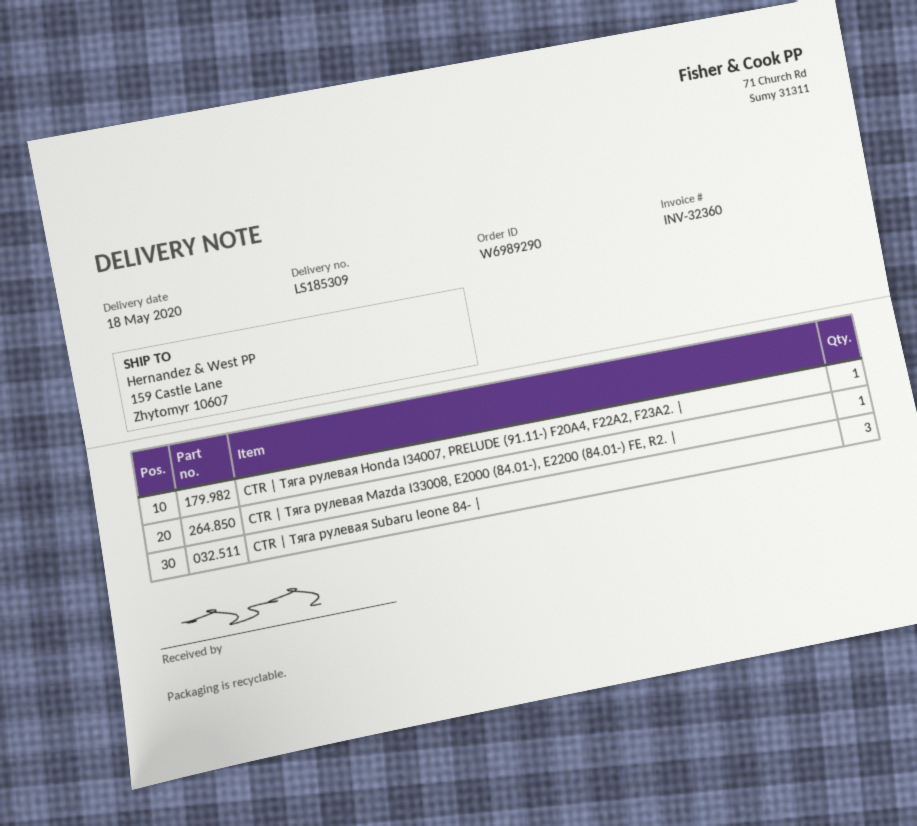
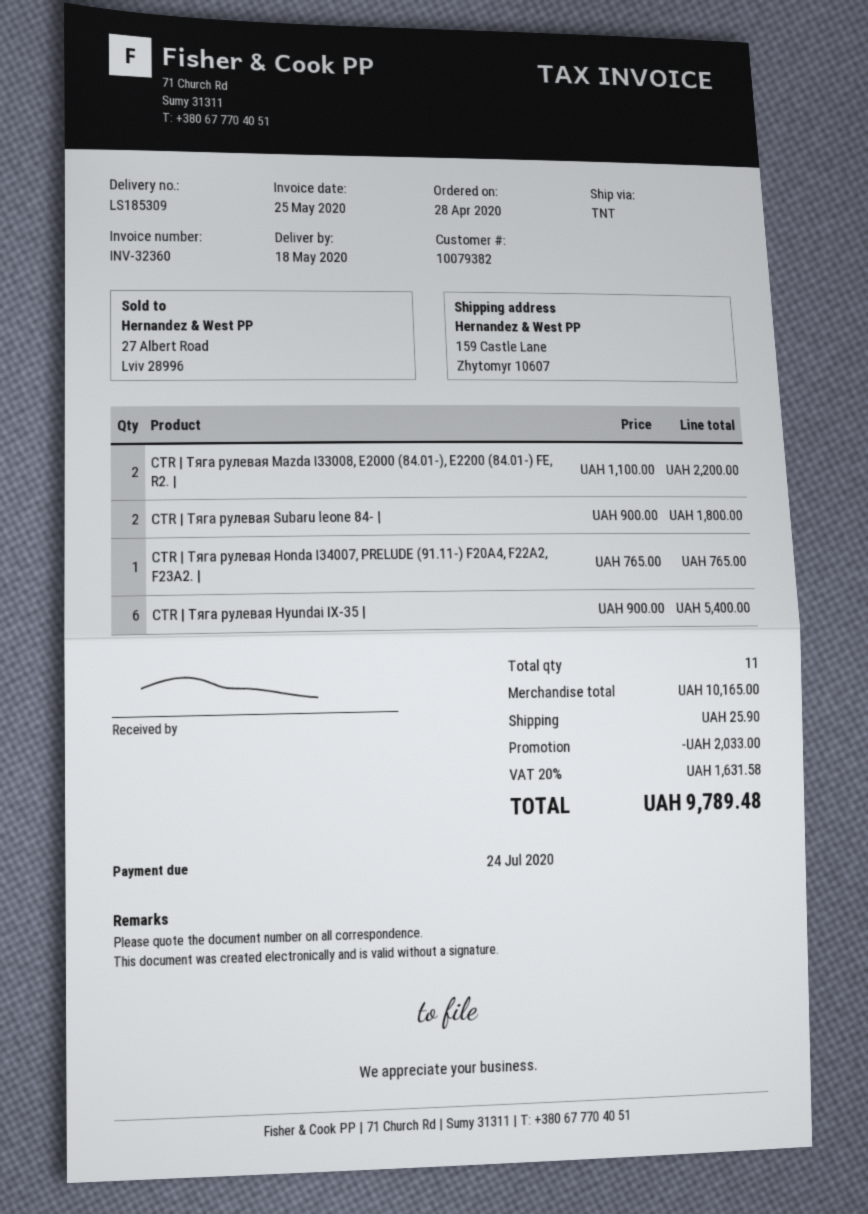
CTR | Тяга рулевая Mazda I33008, E2000 (84.01-), E2200 (84.01-) FE, R2. |: 1 -> 2
CTR | Тяга рулевая Subaru leone 84- |: 3 -> 2
CTR | Тяга рулевая Hyundai IX-35 |: none -> 6

